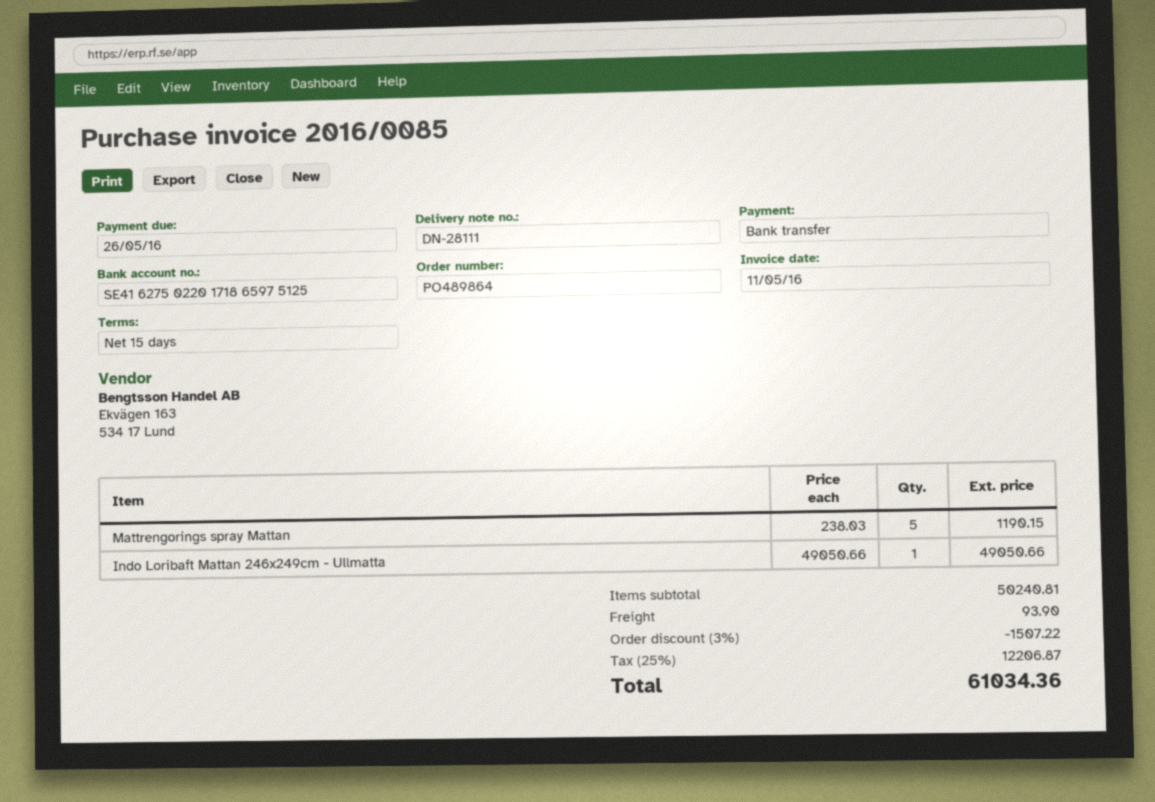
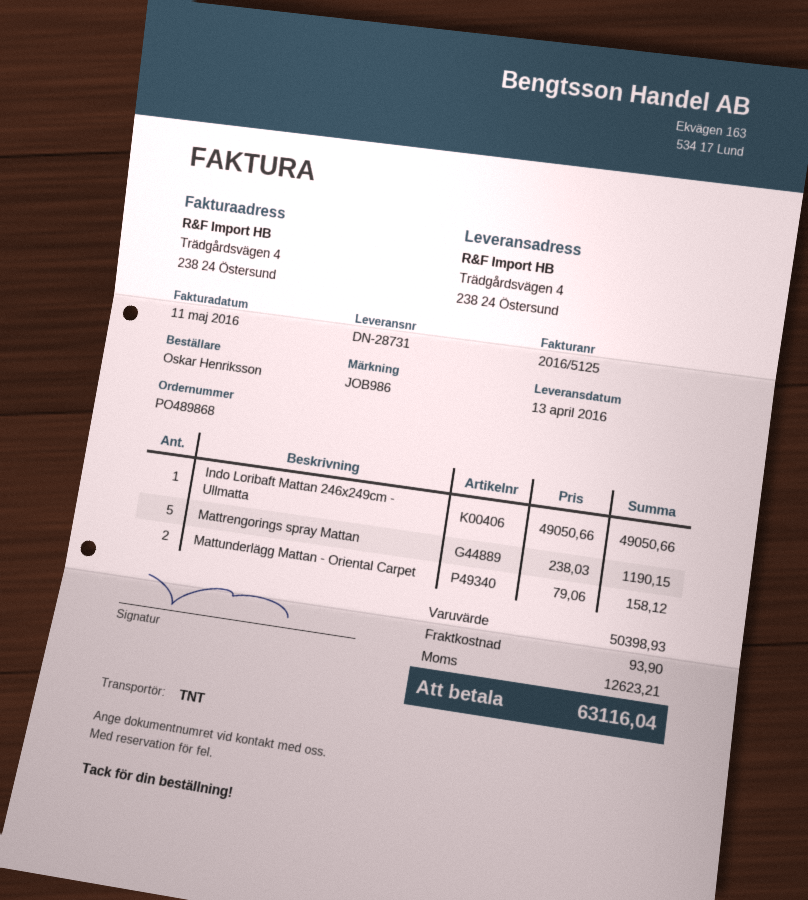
order number: PO489864 -> PO489868
delivery note number: DN-28111 -> DN-28731
invoice number: 2016/0085 -> 2016/5125
Mattunderlägg Mattan - Oriental Carpet: none -> 2 x 79.06 = 158.12
subtotal: 50240.81 -> 50398.93
discount: 3% = 1507.22 -> none
tax: 12206.87 -> 12623.21
total: 61034.36 -> 63116.04

